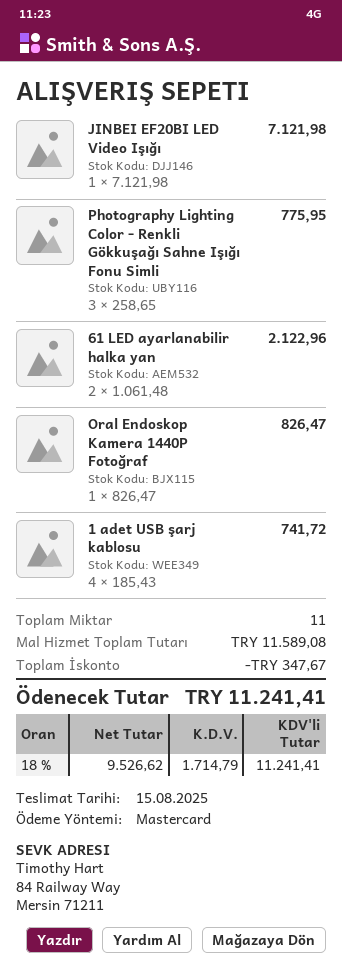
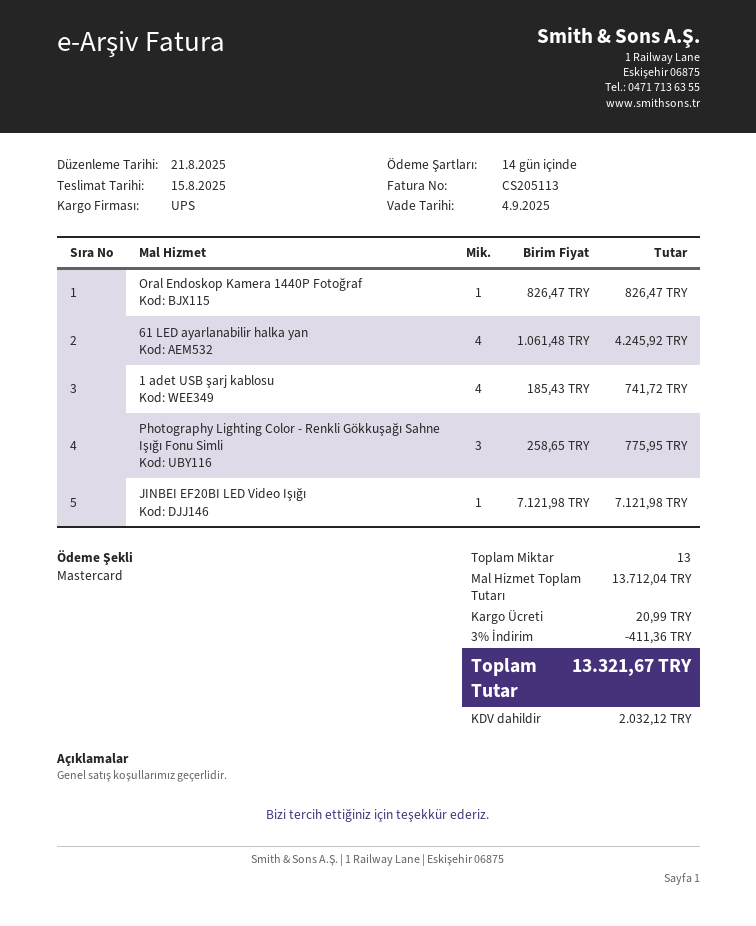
61 LED ayarlanabilir halka yan: 2 x 1061.48 = 2122.96 -> 4 x 1061.48 = 4245.92
total quantity: 11 -> 13
subtotal: 11589.08 -> 13712.04
discount: 347.67 -> 411.36
shipping: none -> 20.99
tax: 1714.79 -> 2032.12
total: 11241.41 -> 13321.67

